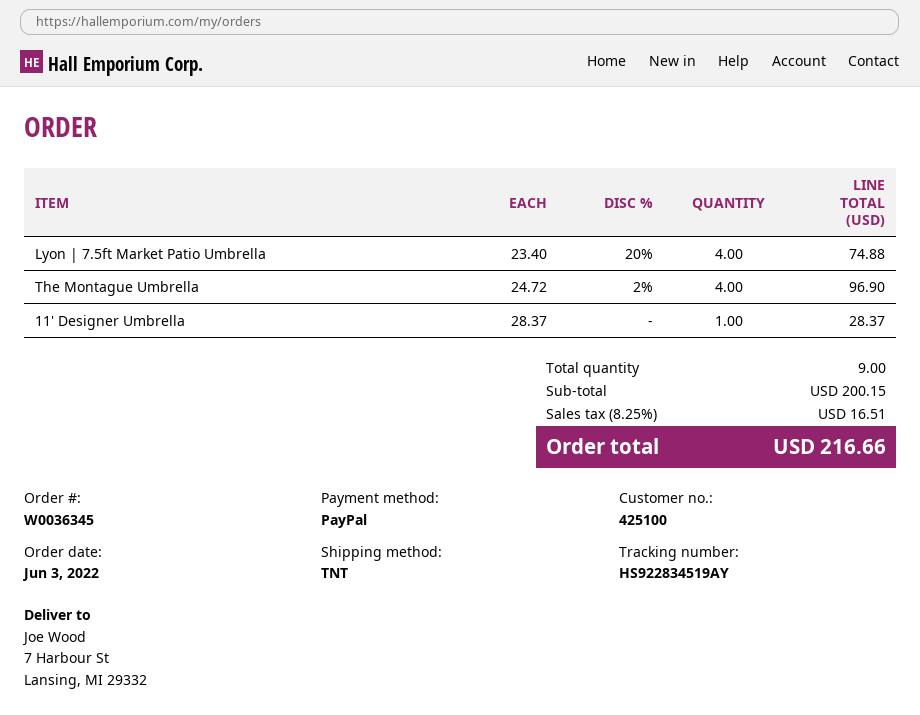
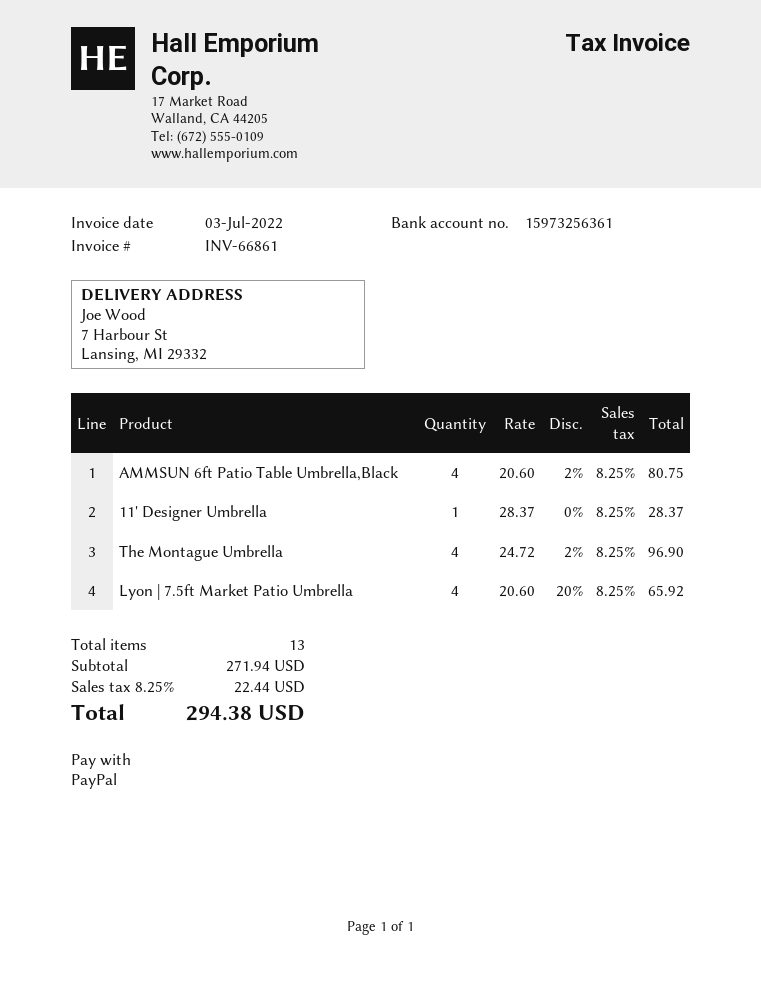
Lyon | 7.5ft Market Patio Umbrella: 4 x 23.40 - 20% = 74.88 -> 4 x 20.60 - 20% = 65.92
AMMSUN 6ft Patio Table Umbrella,Black: none -> 4 x 20.60 - 2% = 80.75
total quantity: 9 -> 13
subtotal: 200.15 -> 271.94
tax: 8.25% = 16.51 -> 8.25% = 22.44
total: 216.66 -> 294.38

